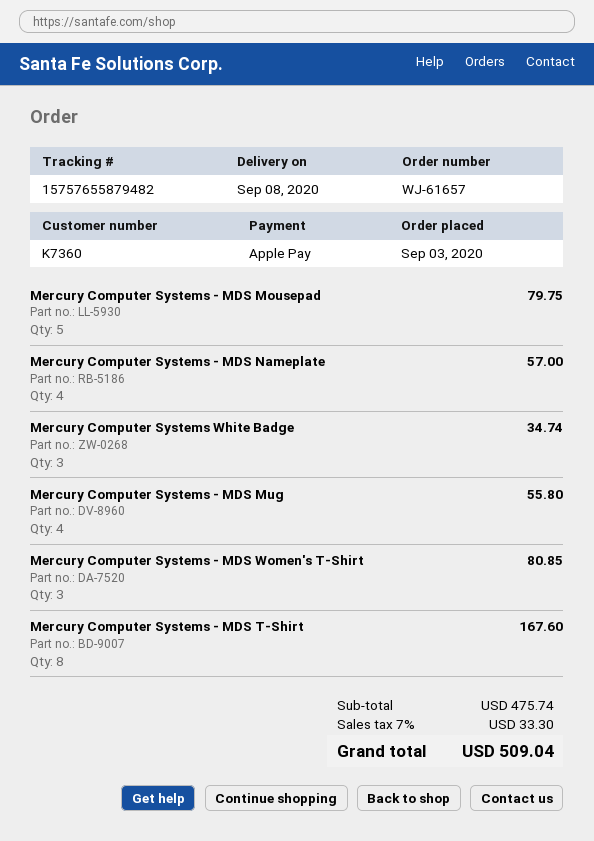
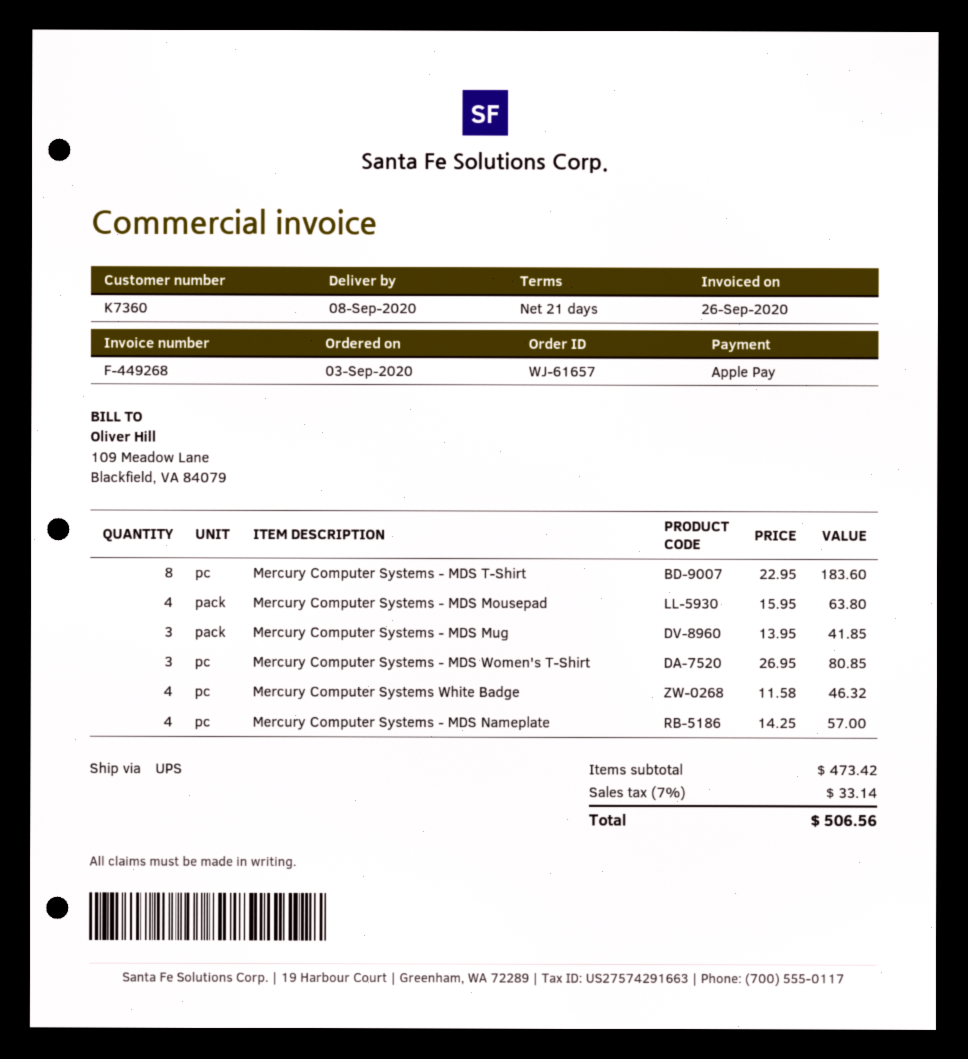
Mercury Computer Systems - MDS Mousepad: 5 for 79.75 -> 4 for 63.80
Mercury Computer Systems White Badge: 3 for 34.74 -> 4 for 46.32
Mercury Computer Systems - MDS Mug: 4 for 55.80 -> 3 for 41.85
Mercury Computer Systems - MDS T-Shirt: 8 for 167.60 -> 8 for 183.60
subtotal: 475.74 -> 473.42
tax: 7% = 33.30 -> 7% = 33.14
total: 509.04 -> 506.56

